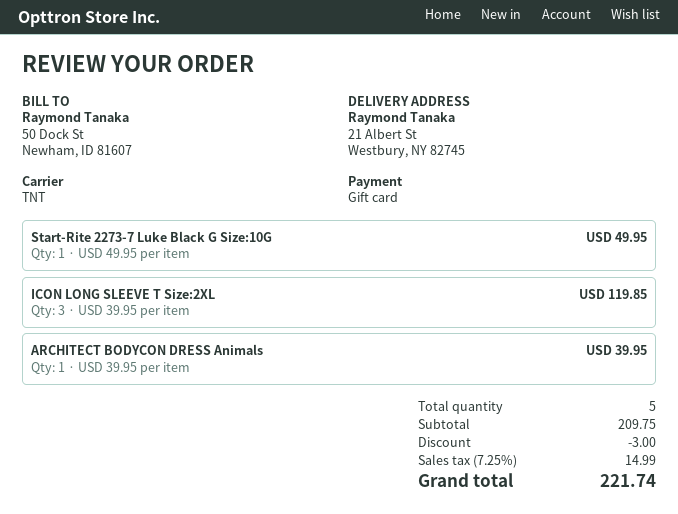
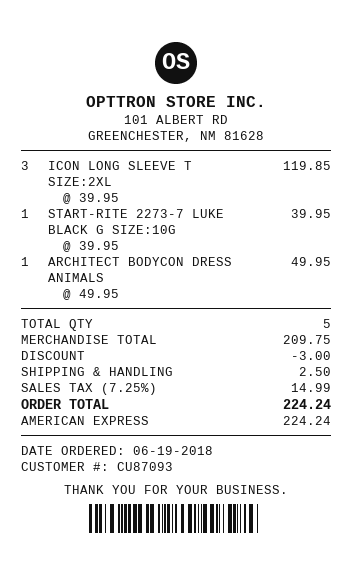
payment method: gift card -> American Express
Start-Rite 2273-7 Luke Black G Size:10G: 1 x 49.95 = 49.95 -> 1 x 39.95 = 39.95
ARCHITECT BODYCON DRESS Animals: 1 x 39.95 = 39.95 -> 1 x 49.95 = 49.95
shipping: none -> 2.50
total: 221.74 -> 224.24

